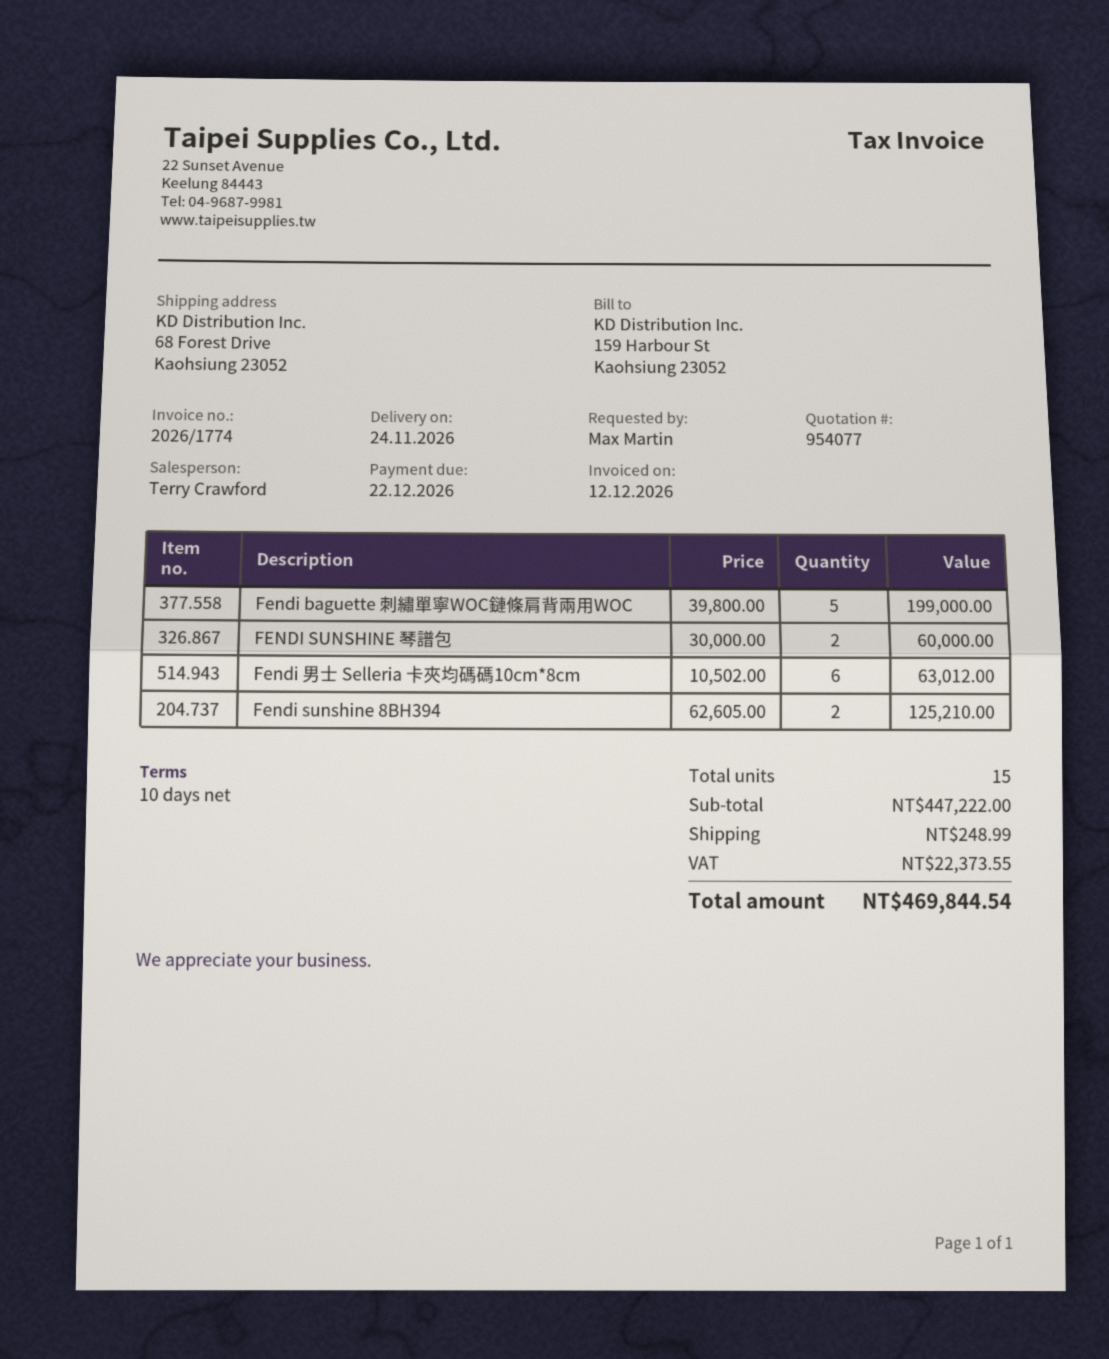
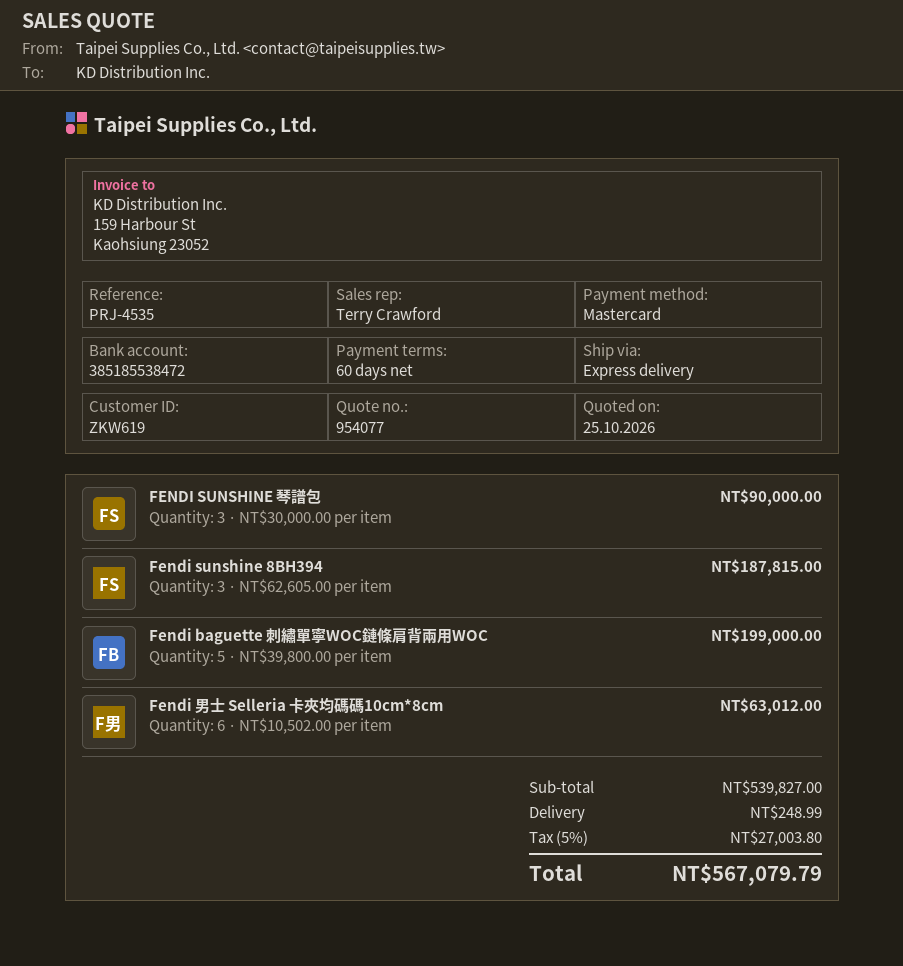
payment terms: 10 days -> 60 days
FENDI SUNSHINE 琴譜包: 2 x 30000.00 = 60000.00 -> 3 x 30000.00 = 90000.00
Fendi sunshine 8BH394: 2 x 62605.00 = 125210.00 -> 3 x 62605.00 = 187815.00
subtotal: 447222.00 -> 539827.00
tax: 22373.55 -> 27003.80
total: 469844.54 -> 567079.79

